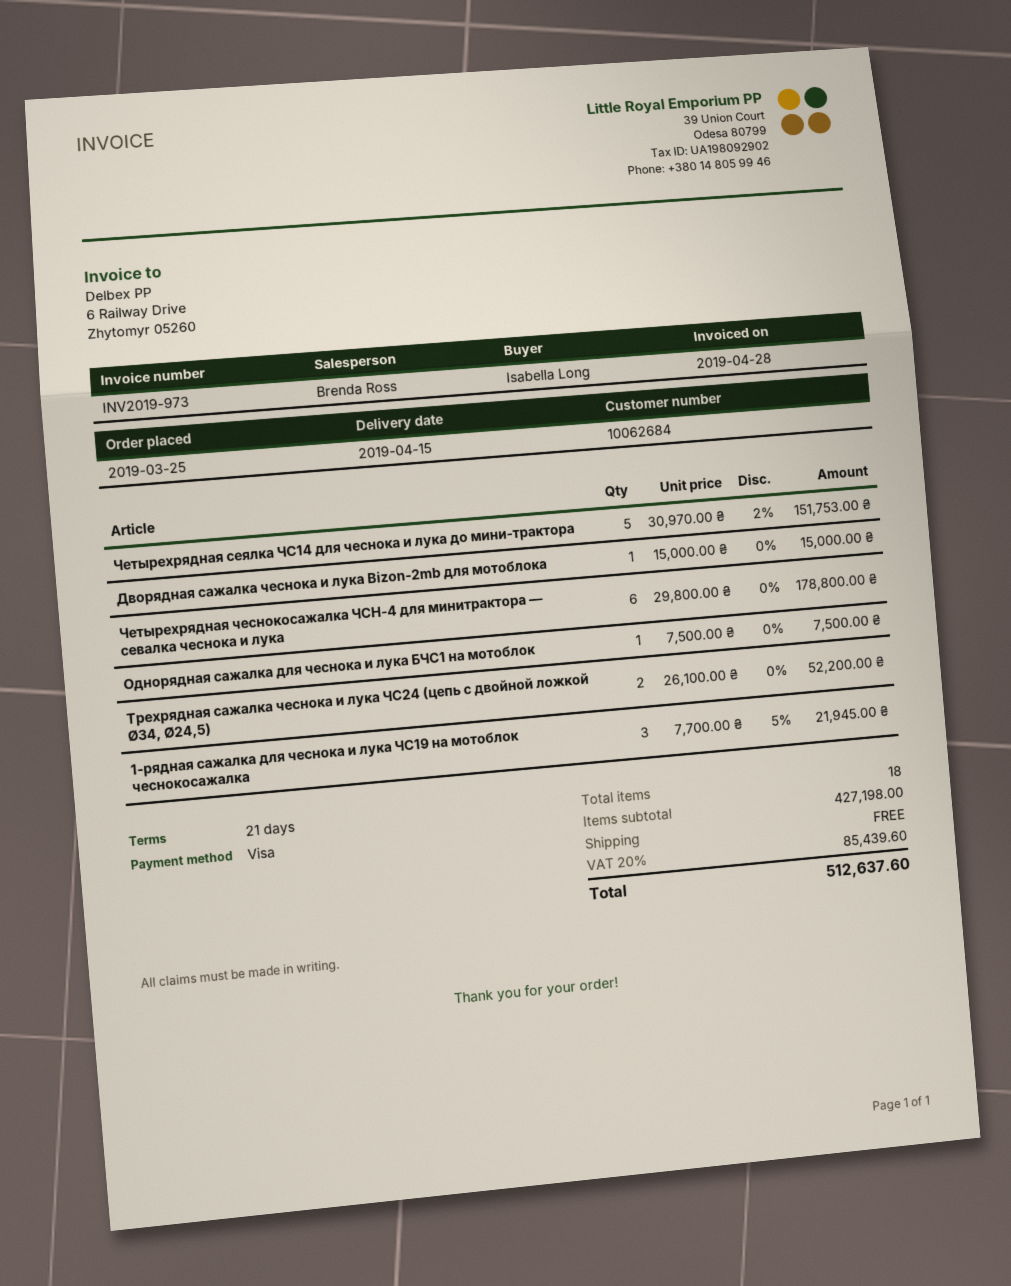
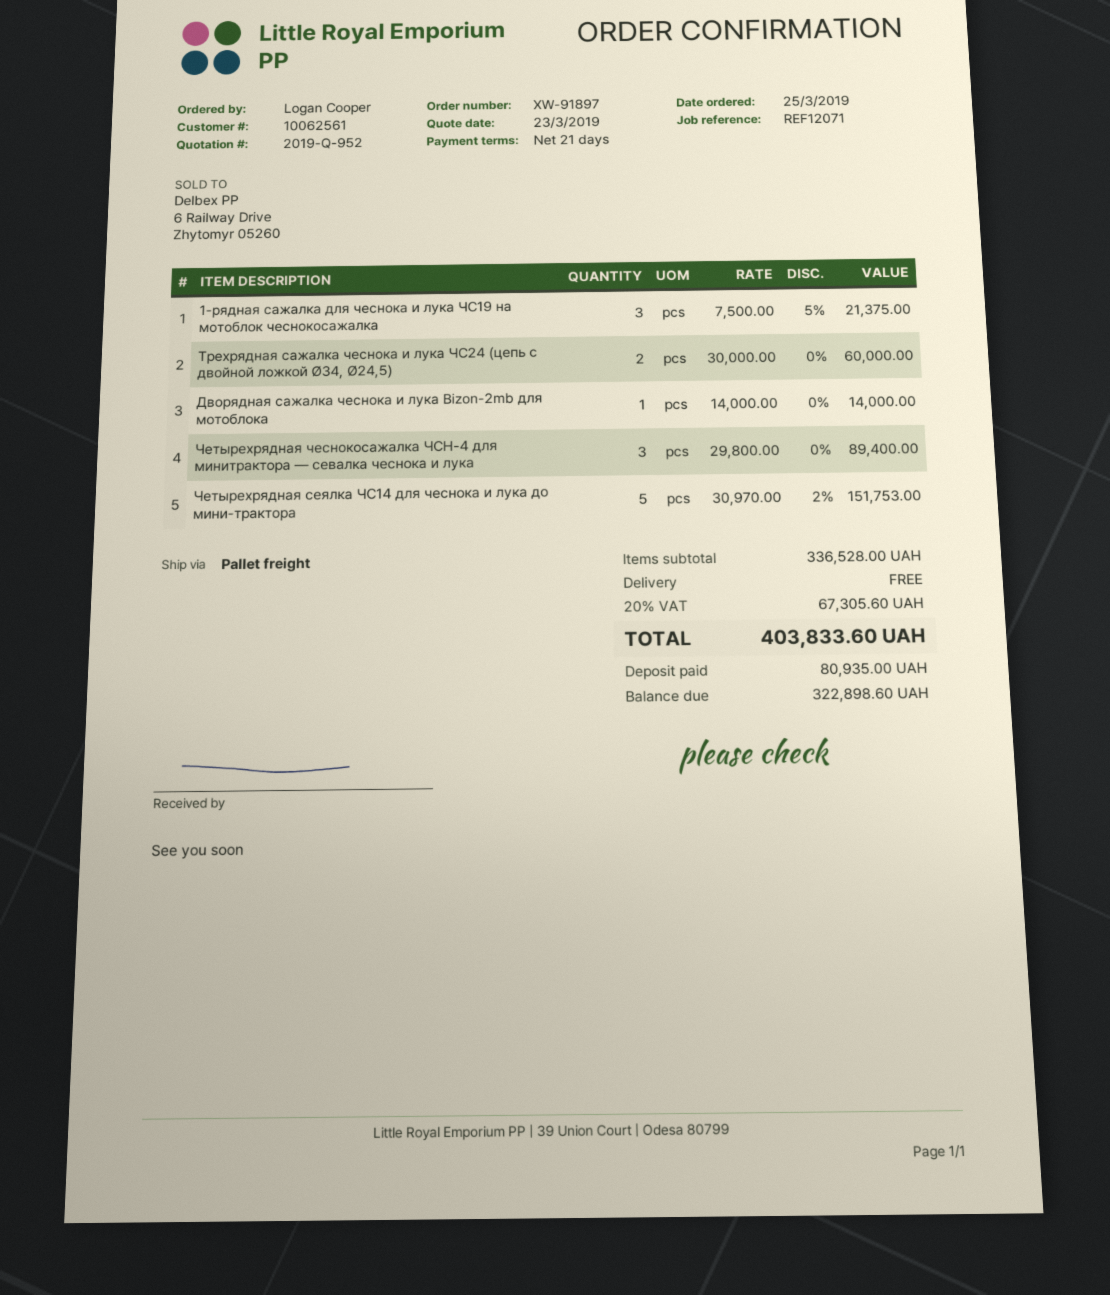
customer number: 10062684 -> 10062561
ordered by: Isabella Long -> Logan Cooper
Дворядная сажалка чеснока и лука Bizon-2mb для мотоблока: 1 x 15000.00 = 15000.00 -> 1 x 14000.00 = 14000.00
Четырехрядная чеснокосажалка ЧСН-4 для минитрактора — севалка чеснока и лука: 6 x 29800.00 = 178800.00 -> 3 x 29800.00 = 89400.00
Однорядная сажалка для чеснока и лука БЧС1 на мотоблок: 1 x 7500.00 = 7500.00 -> none
Трехрядная сажалка чеснока и лука ЧС24 (цепь с двойной ложкой Ø34, Ø24,5): 2 x 26100.00 = 52200.00 -> 2 x 30000.00 = 60000.00
1-рядная сажалка для чеснока и лука ЧС19 на мотоблок чеснокосажалка: 3 x 7700.00 - 5% = 21945.00 -> 3 x 7500.00 - 5% = 21375.00
subtotal: 427198.00 -> 336528.00
tax: 20% = 85439.60 -> 20% = 67305.60
total: 512637.60 -> 403833.60

